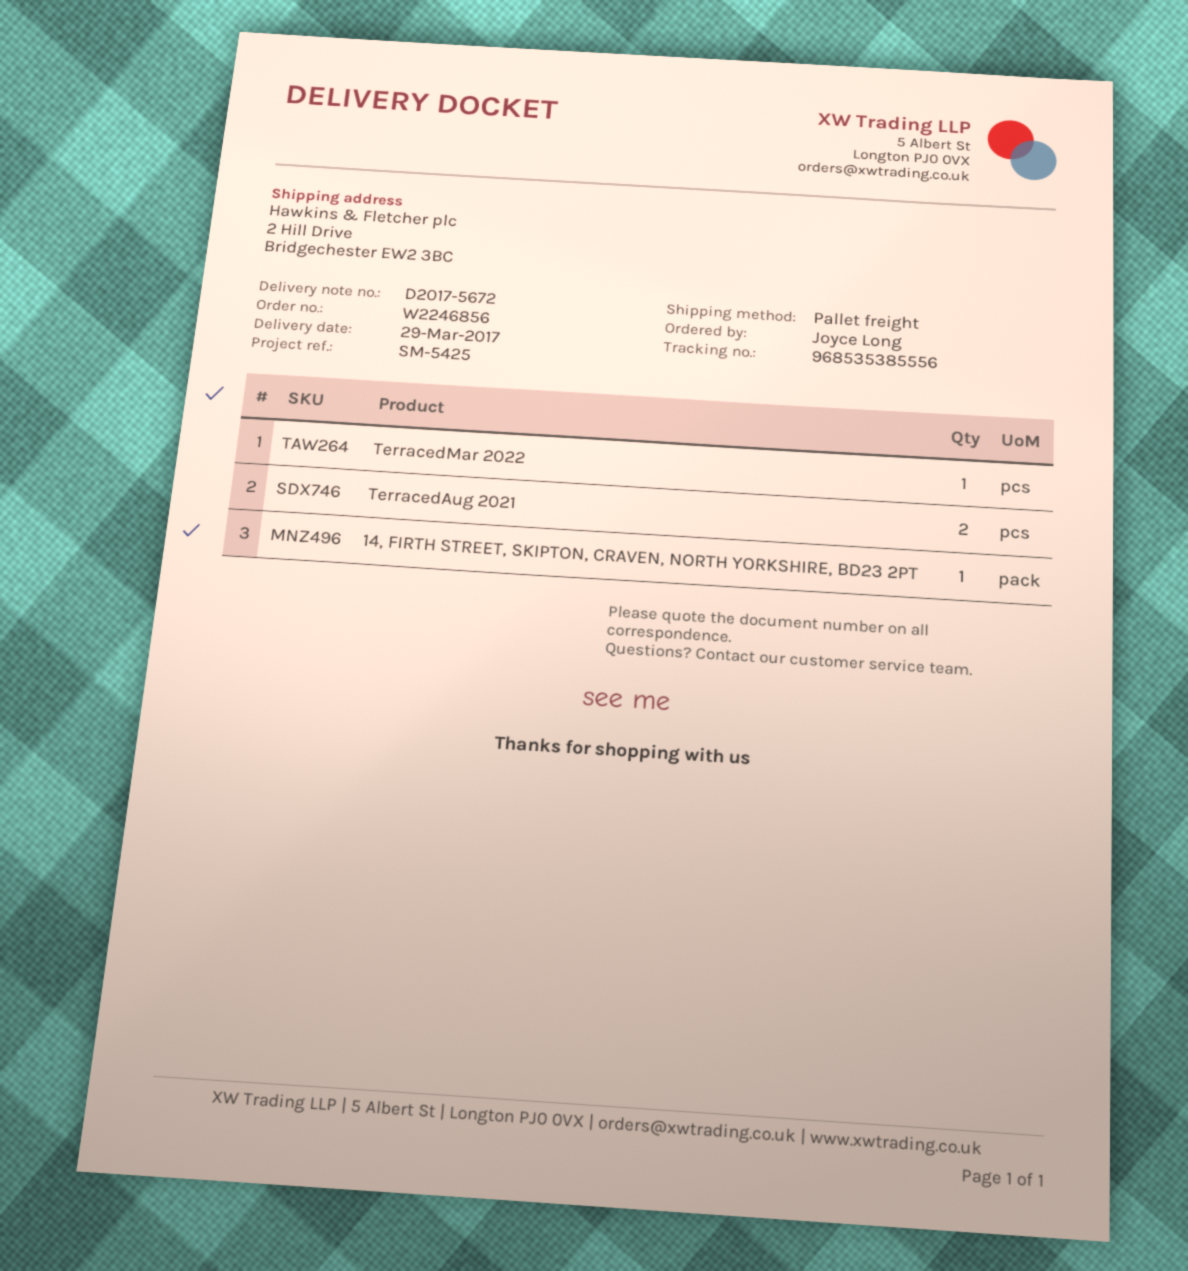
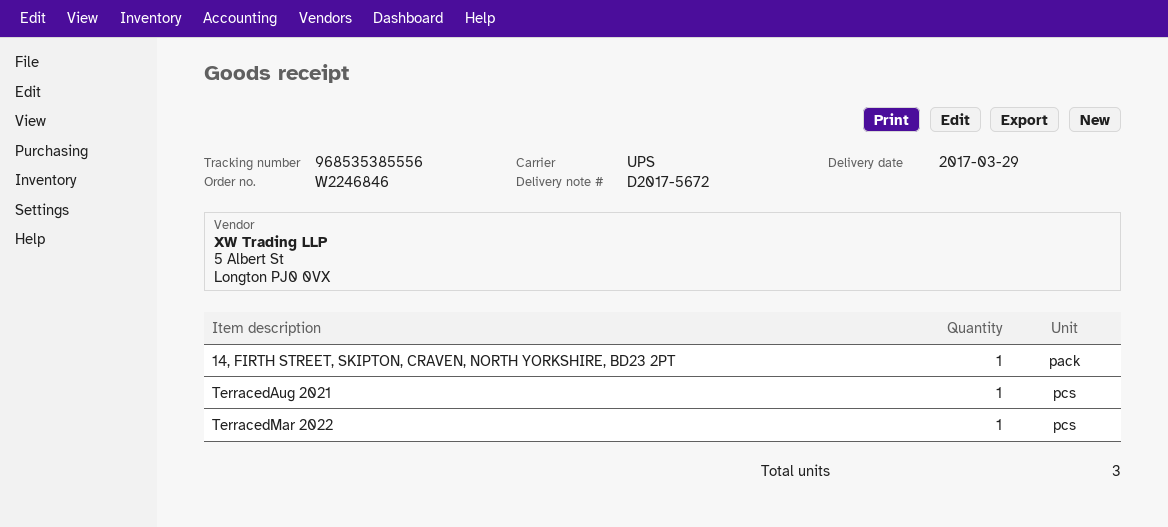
order number: W2246856 -> W2246846
shipping method: pallet freight -> UPS
TerracedAug 2021: 2 -> 1

